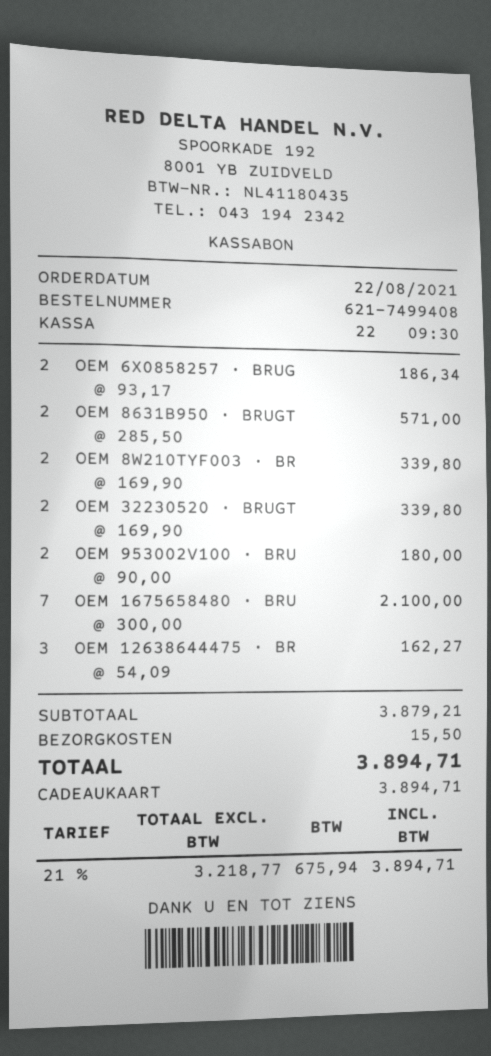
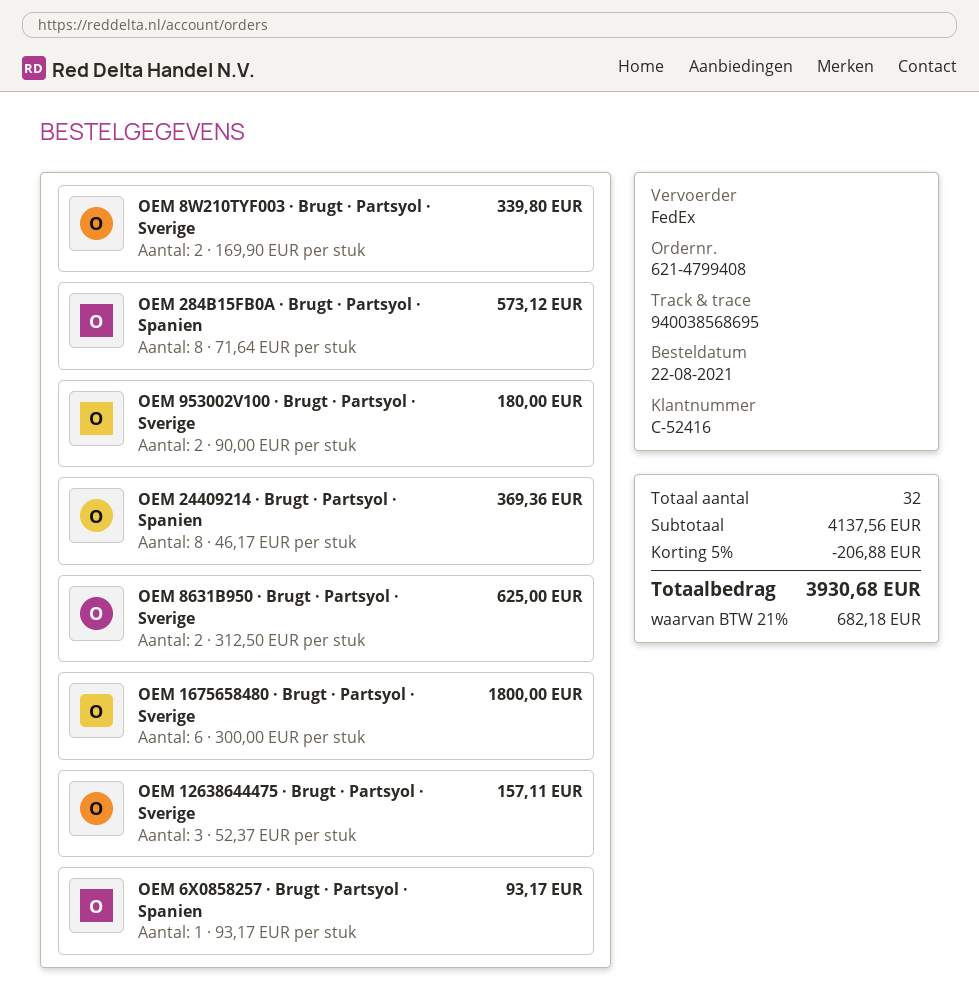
order number: 621-7499408 -> 621-4799408
OEM 6X0858257 · BRUG: 2 x 93.17 = 186.34 -> 1 x 93.17 = 93.17
OEM 8631B950 · BRUGT: 2 x 285.50 = 571.00 -> 2 x 312.50 = 625.00
OEM 32230520 · BRUGT: 2 x 169.90 = 339.80 -> none
OEM 1675658480 · BRU: 7 x 300.00 = 2100.00 -> 6 x 300.00 = 1800.00
OEM 12638644475 · BR: 3 x 54.09 = 162.27 -> 3 x 52.37 = 157.11
OEM 284B15FB0A · Brugt · Partsyol · Spanien: none -> 8 x 71.64 = 573.12
OEM 24409214 · Brugt · Partsyol · Spanien: none -> 8 x 46.17 = 369.36
subtotal: 3879.21 -> 4137.56
discount: none -> 5% = 206.88
shipping: 15.50 -> none
tax: 21% = 675.94 -> 21% = 682.18
total: 3894.71 -> 3930.68

